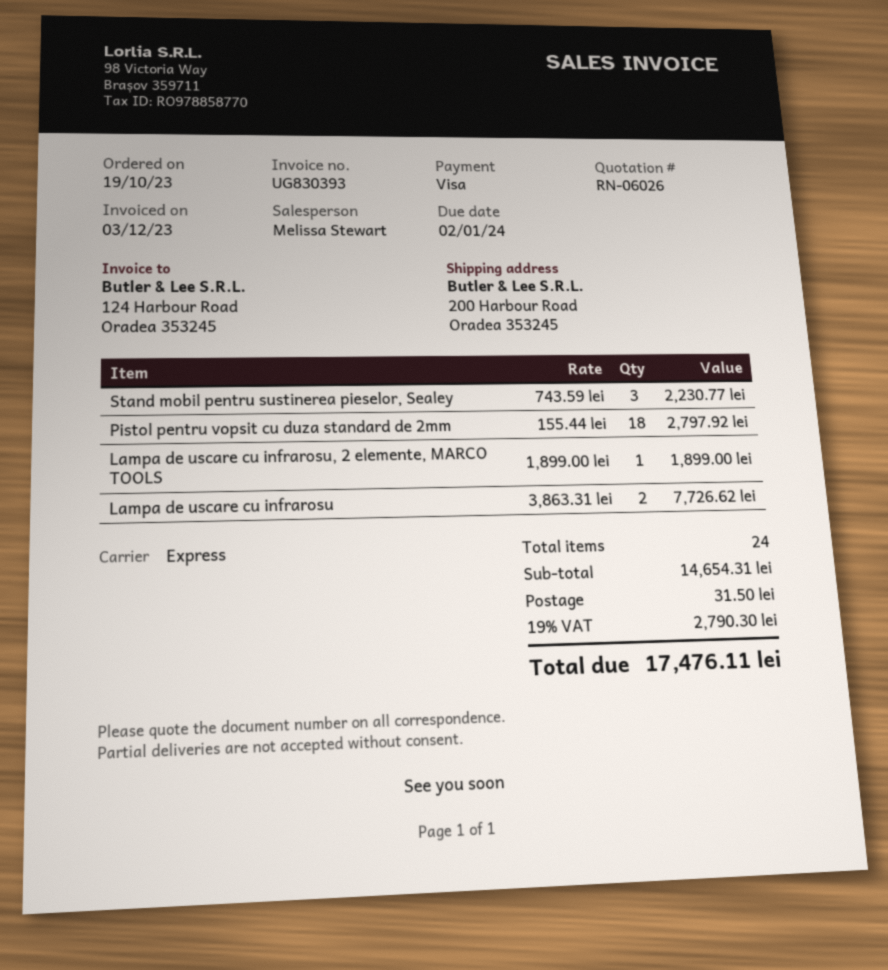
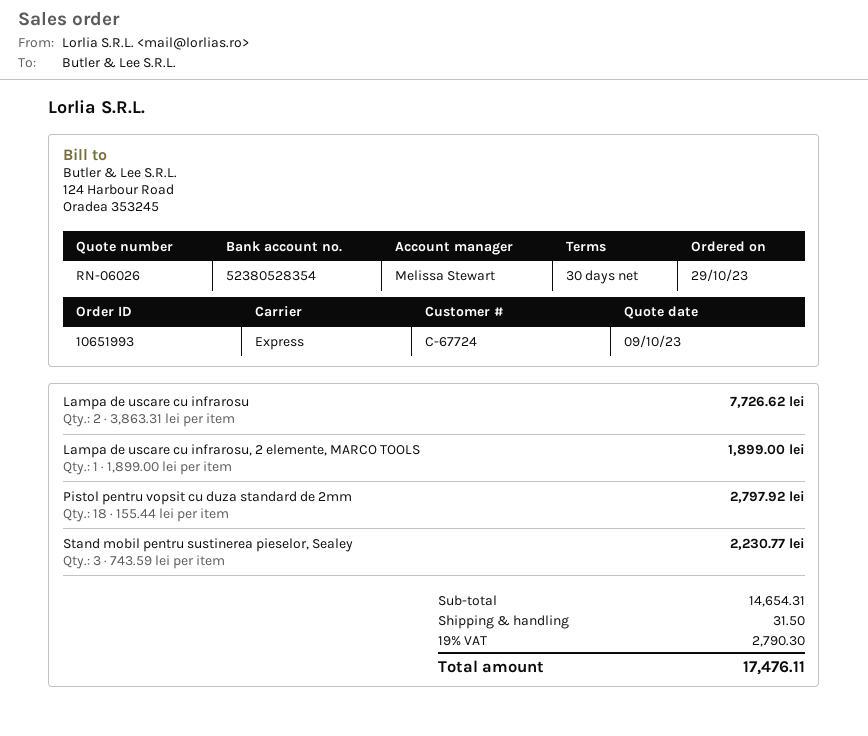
order date: 2023-10-19 -> 2023-10-29

